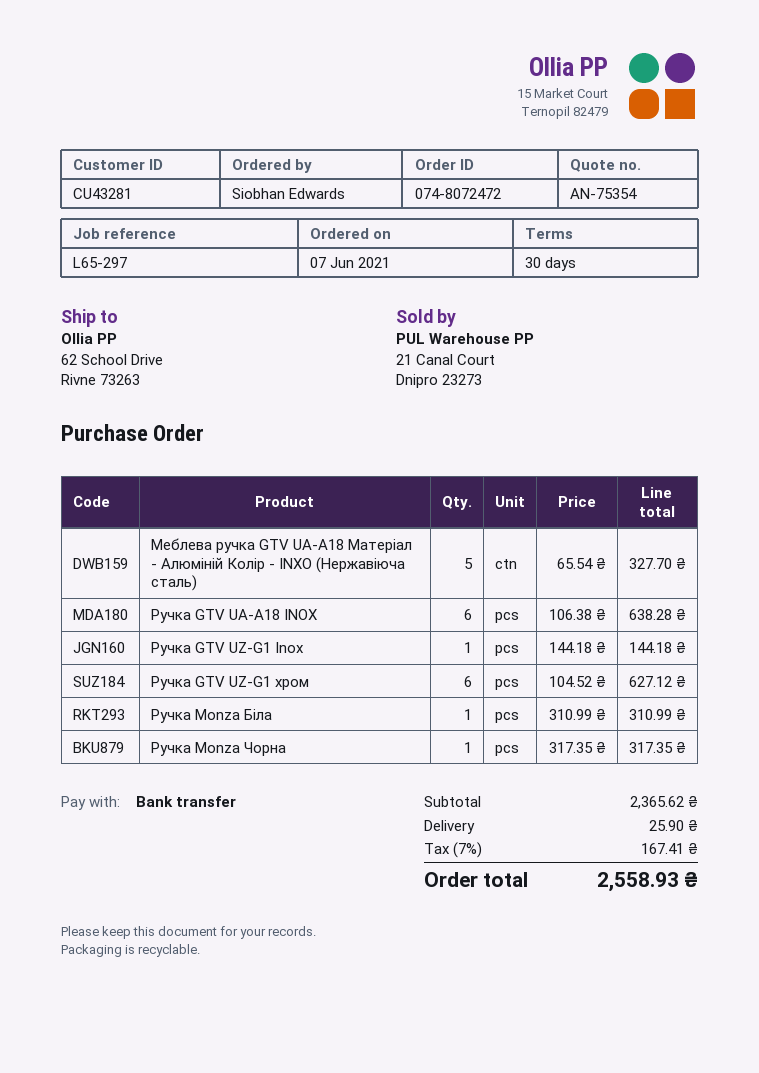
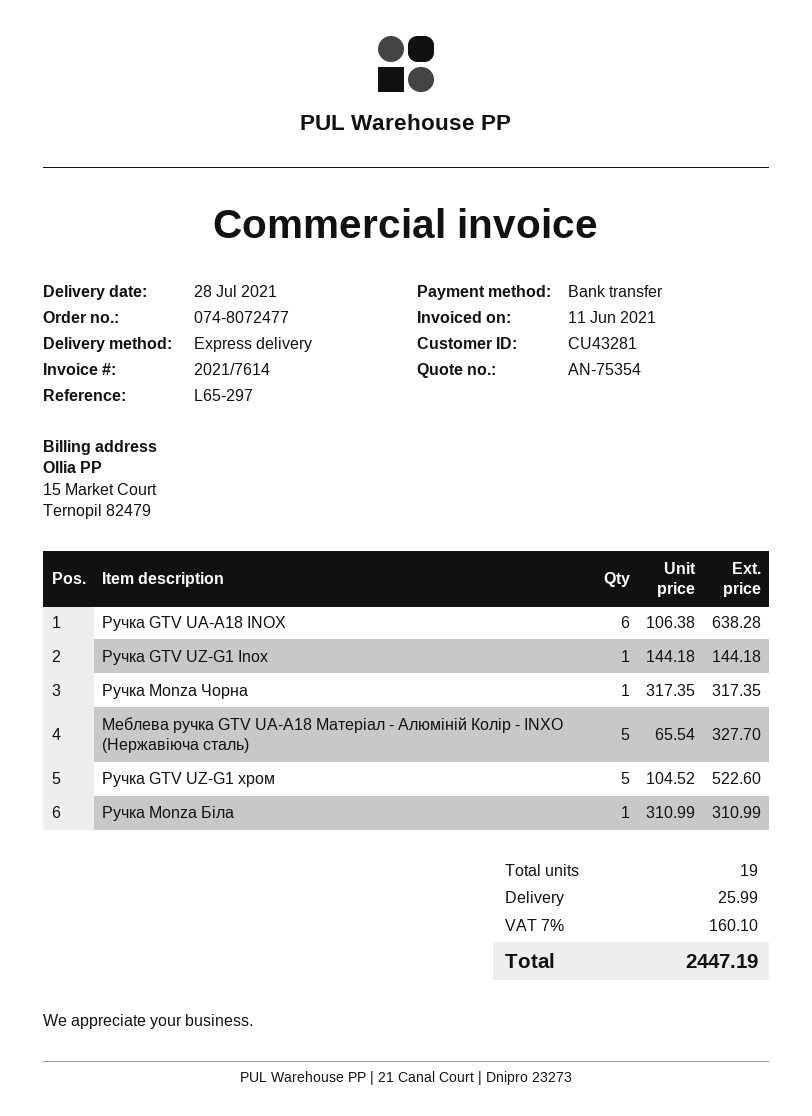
order number: 074-8072472 -> 074-8072477
Ручка GTV UZ-G1 хром: 6 x 104.52 = 627.12 -> 5 x 104.52 = 522.60
shipping: 25.90 -> 25.99
tax: 7% = 167.41 -> 7% = 160.10
total: 2558.93 -> 2447.19

